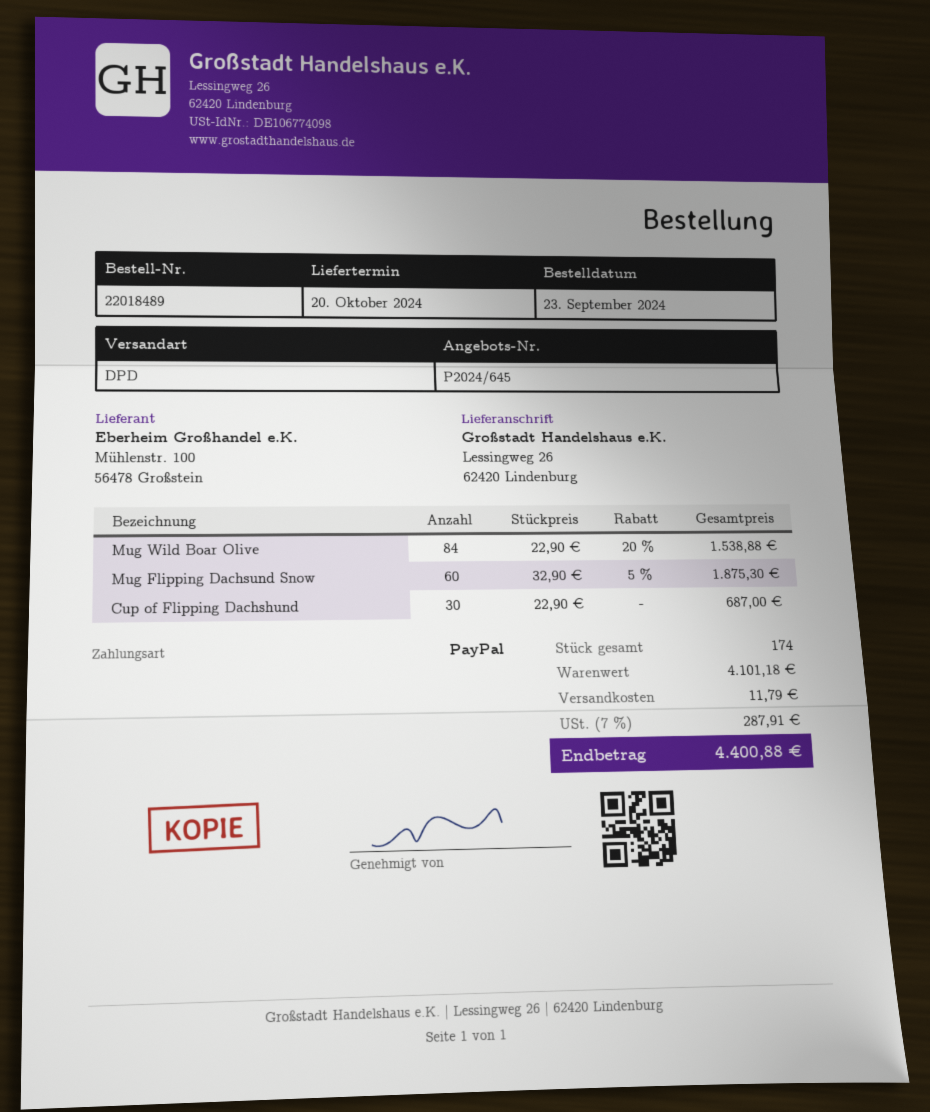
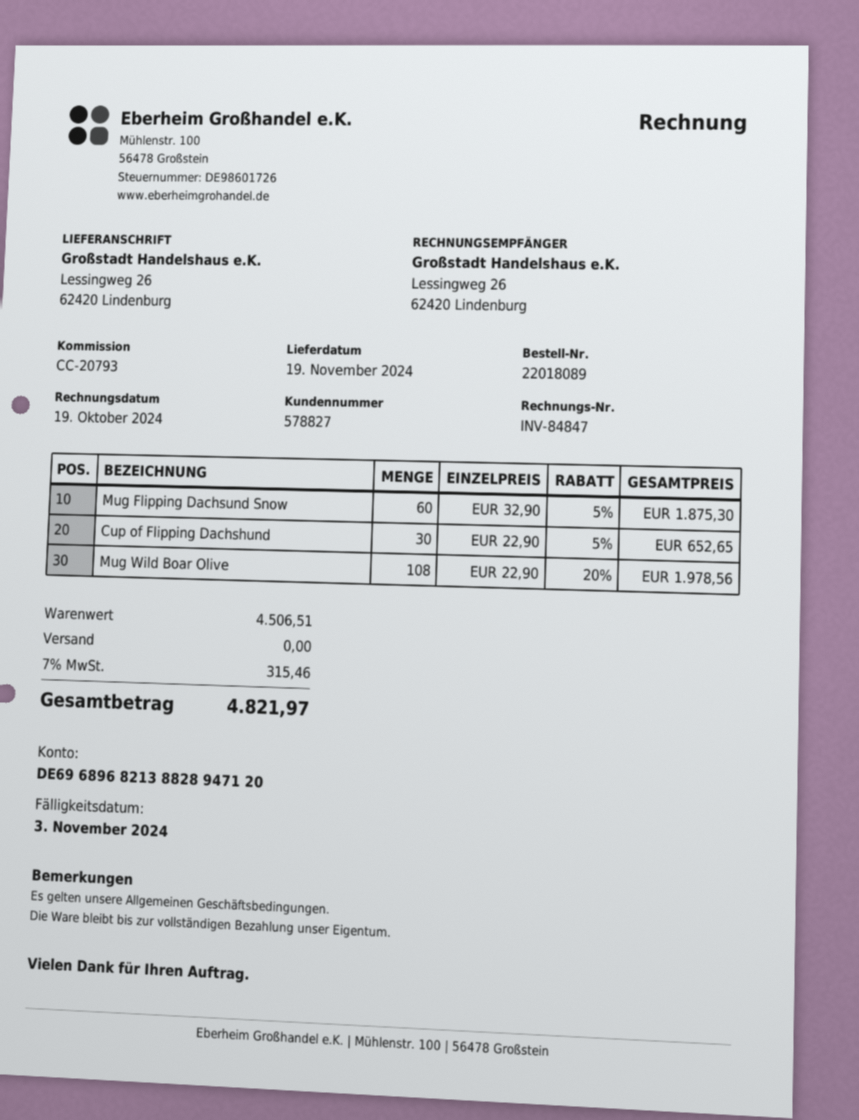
order number: 22018489 -> 22018089
delivery date: 2024-10-20 -> 2024-11-19
Mug Wild Boar Olive: 84 x 22.90 - 20% = 1538.88 -> 108 x 22.90 - 20% = 1978.56
Cup of Flipping Dachshund: 30 x 22.90 = 687.00 -> 30 x 22.90 - 5% = 652.65
subtotal: 4101.18 -> 4506.51
shipping: 11.79 -> 0.00
tax: 7% = 287.91 -> 7% = 315.46
total: 4400.88 -> 4821.97

